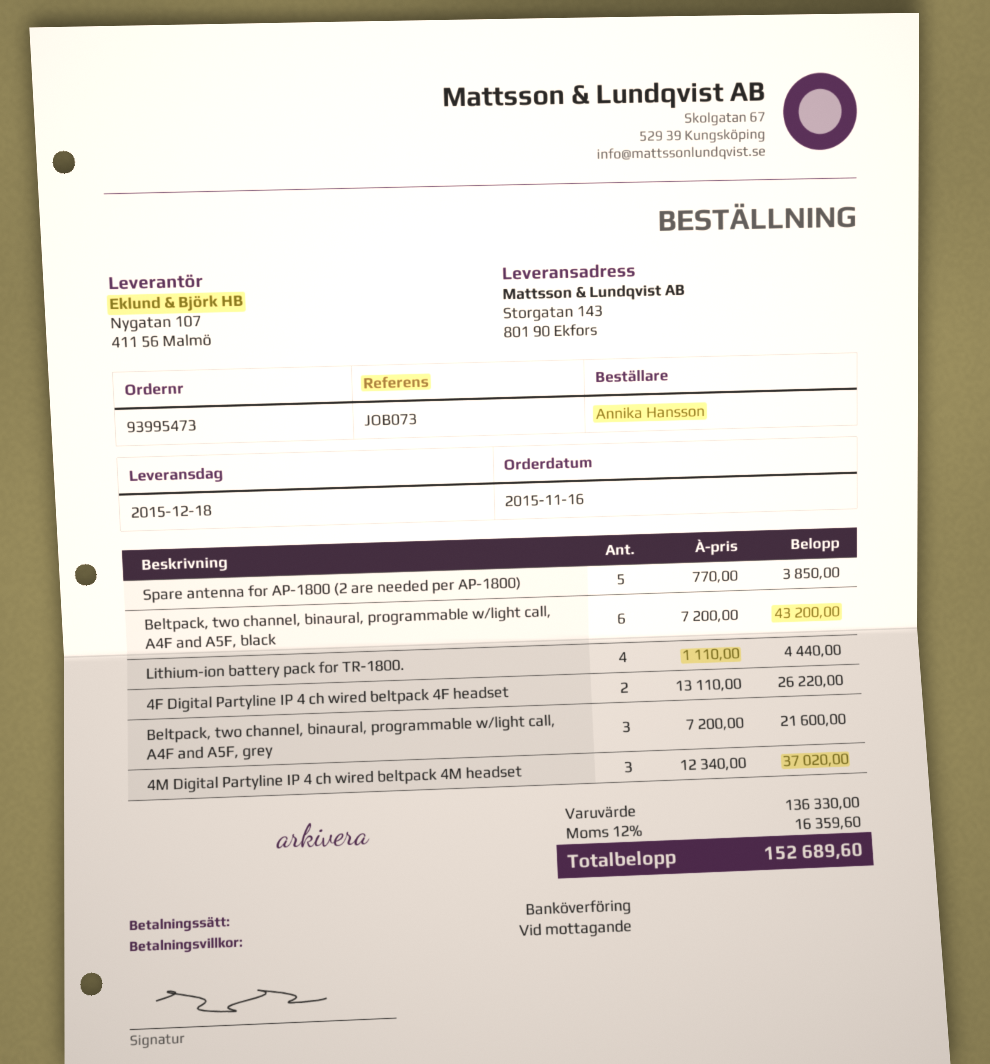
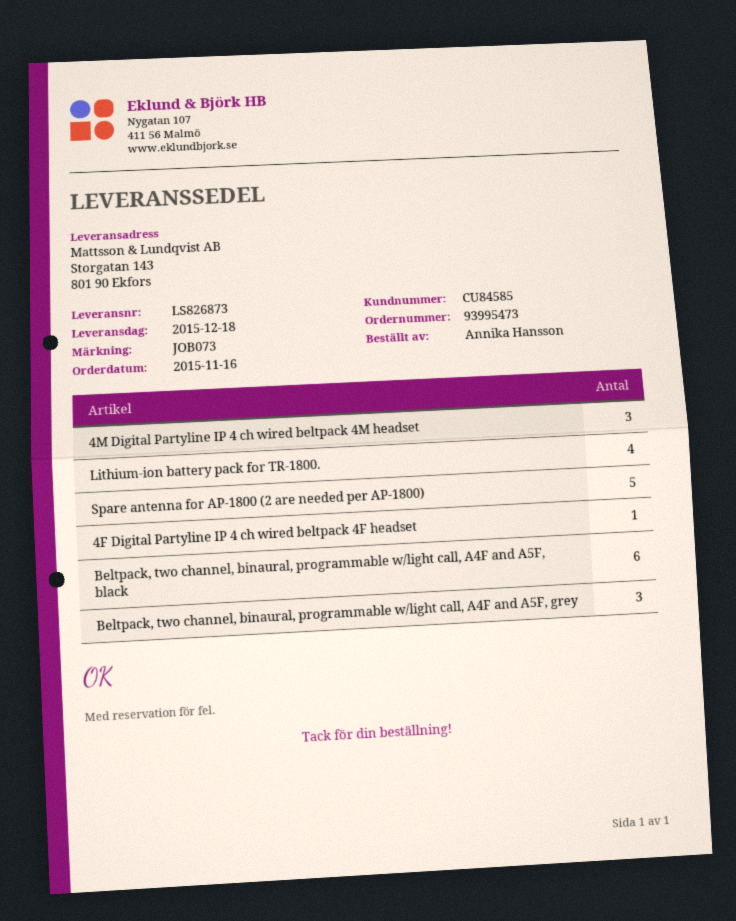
4F Digital Partyline IP 4 ch wired beltpack 4F headset: 2 -> 1

